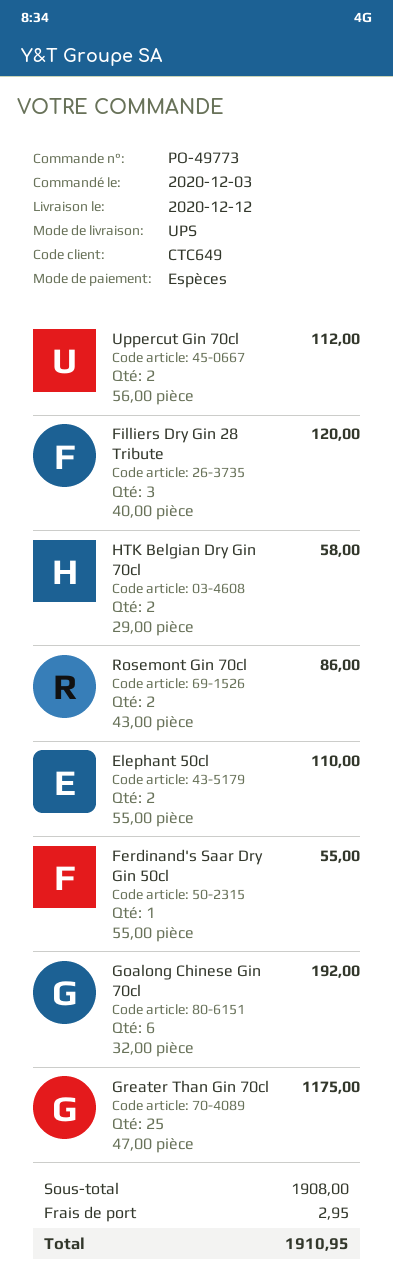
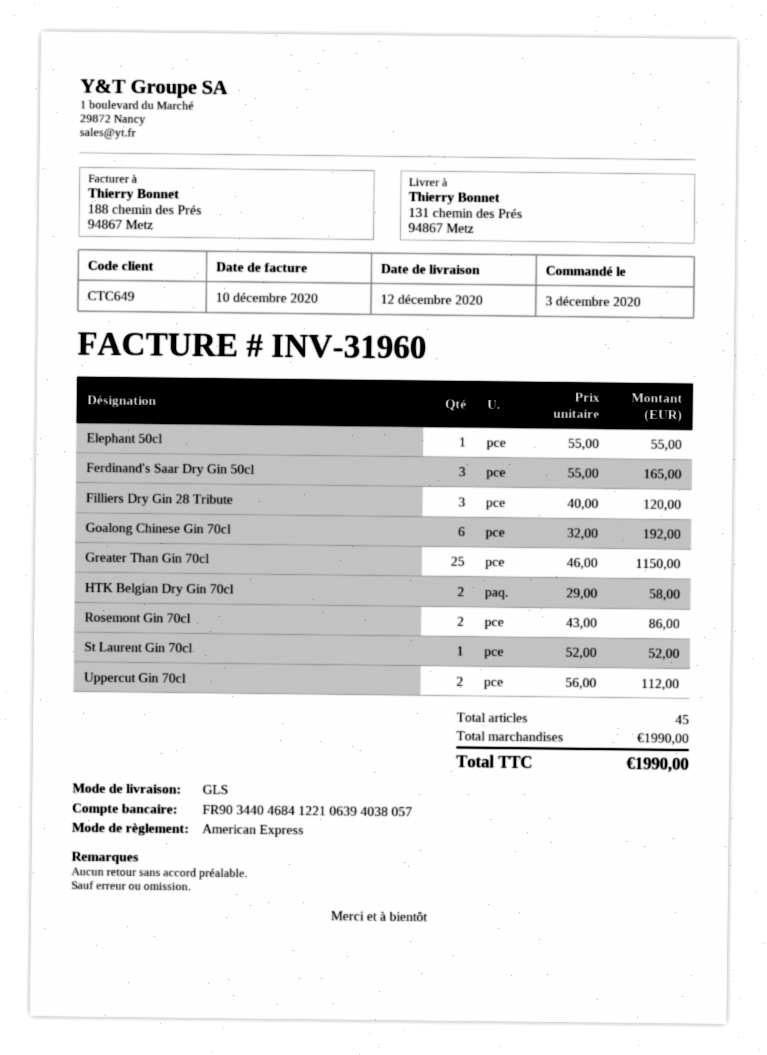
payment method: cash -> American Express
shipping method: UPS -> GLS
Elephant 50cl: 2 x 55.00 = 110.00 -> 1 x 55.00 = 55.00
Ferdinand's Saar Dry Gin 50cl: 1 x 55.00 = 55.00 -> 3 x 55.00 = 165.00
Greater Than Gin 70cl: 25 x 47.00 = 1175.00 -> 25 x 46.00 = 1150.00
St Laurent Gin 70cl: none -> 1 x 52.00 = 52.00
subtotal: 1908.00 -> 1990.00
shipping: 2.95 -> none
total: 1910.95 -> 1990.00

